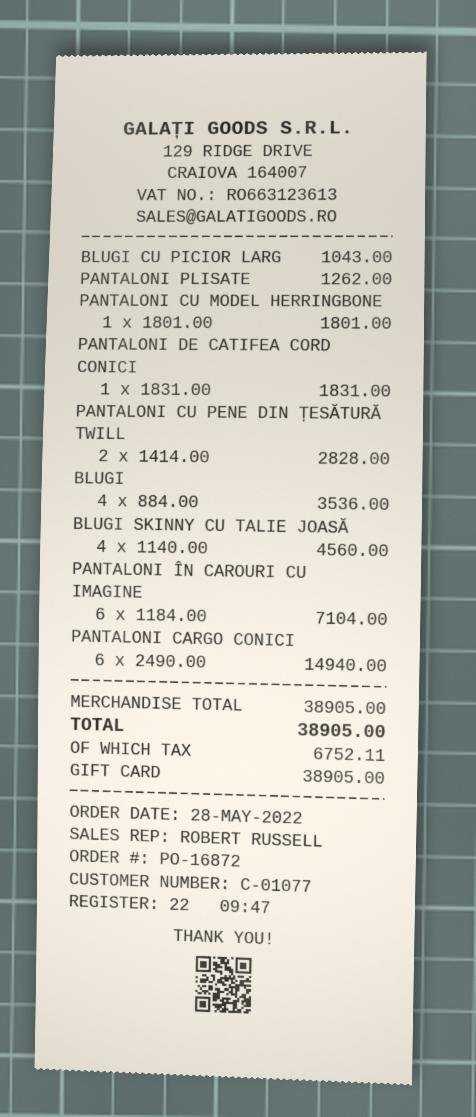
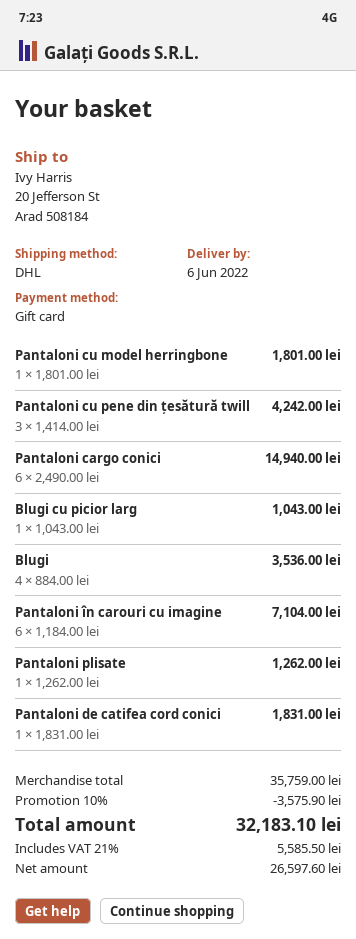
PANTALONI CU PENE DIN ȚESĂTURĂ TWILL: 2 x 1414.00 = 2828.00 -> 3 x 1414.00 = 4242.00
BLUGI SKINNY CU TALIE JOASĂ: 4 x 1140.00 = 4560.00 -> none
subtotal: 38905.00 -> 35759.00
discount: none -> 10% = 3575.90
tax: 6752.11 -> 5585.50
total: 38905.00 -> 32183.10

